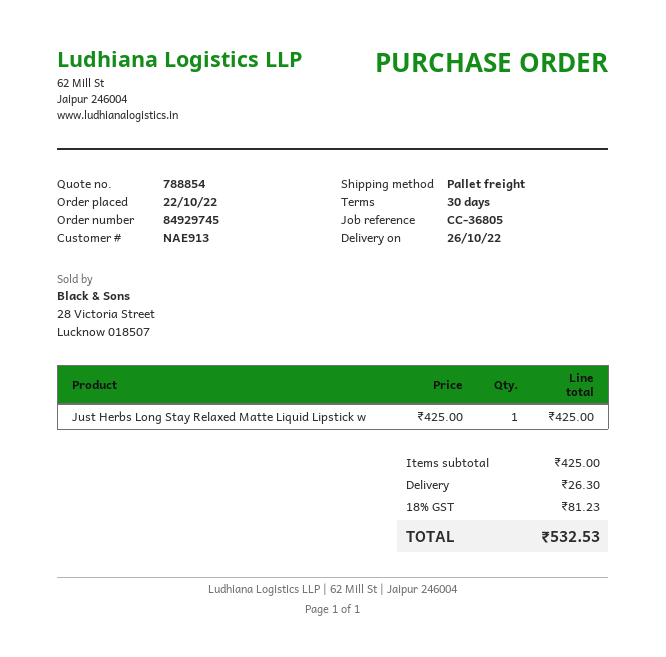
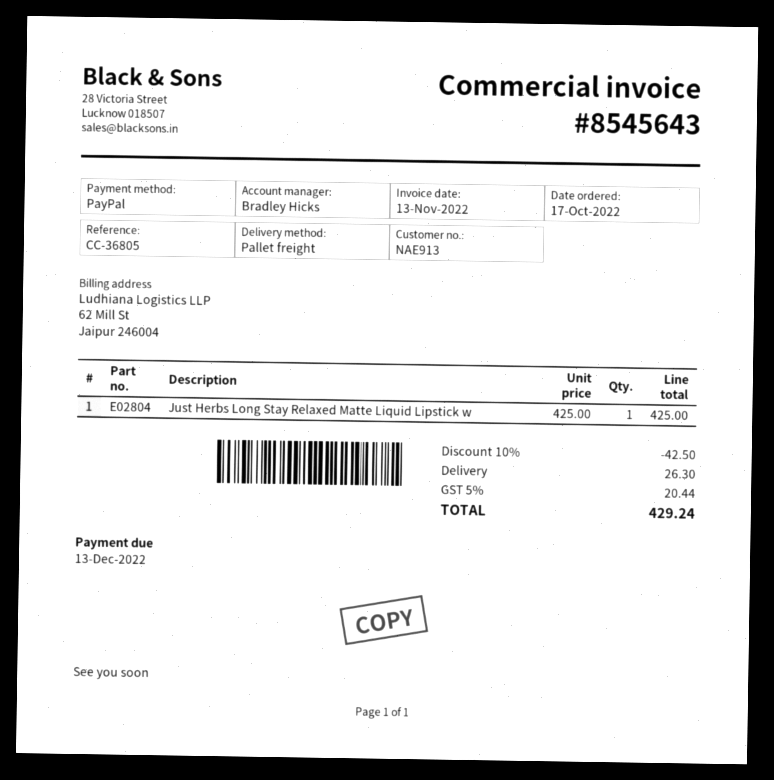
order date: 2022-10-22 -> 2022-10-17
discount: none -> 10% = 42.50
tax: 18% = 81.23 -> 5% = 20.44
total: 532.53 -> 429.24

